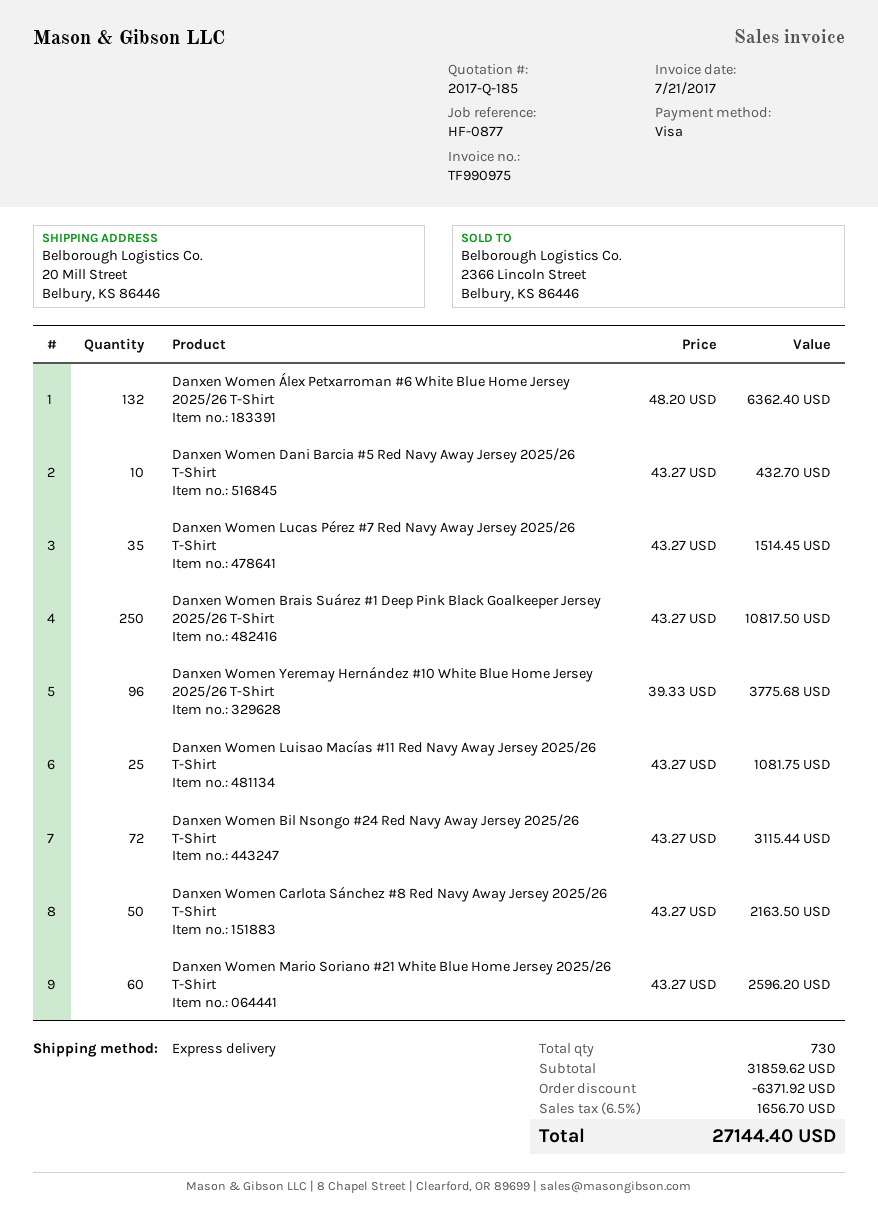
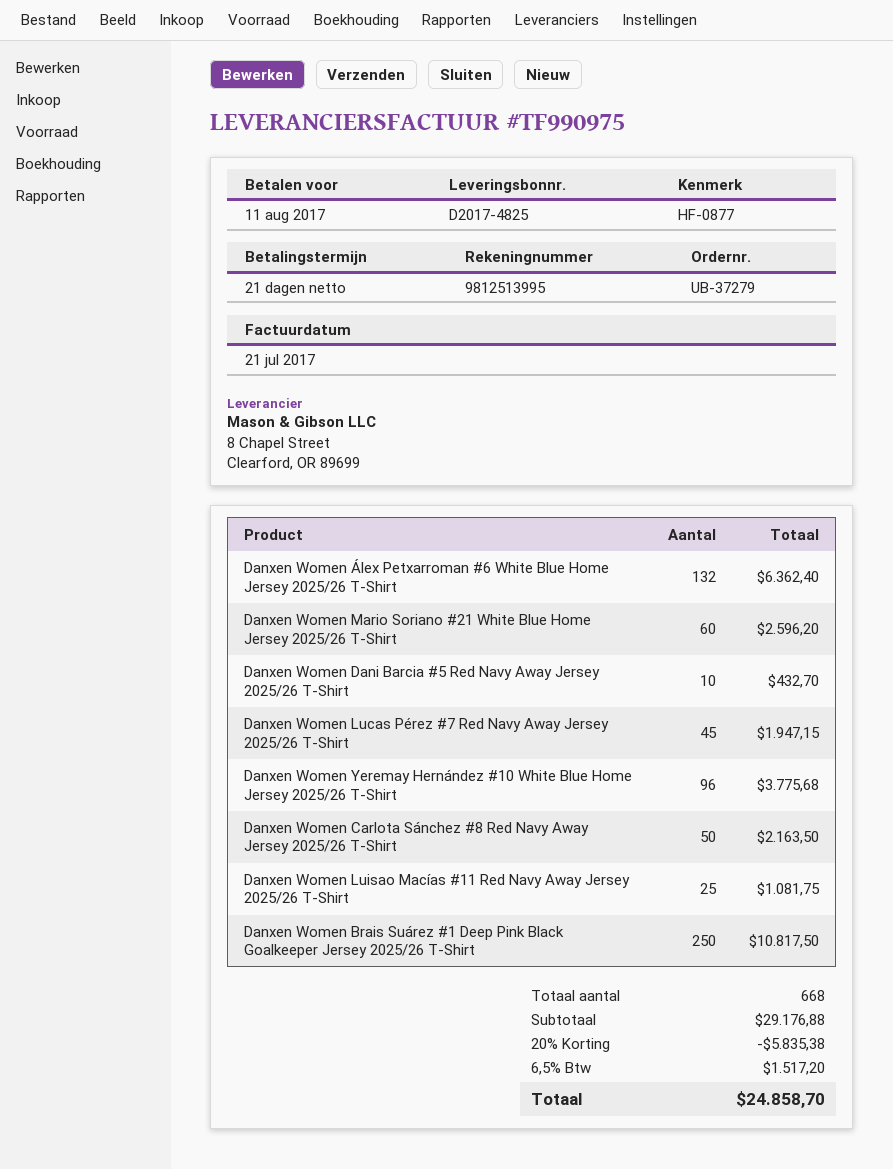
Danxen Women Lucas Pérez #7 Red Navy Away Jersey 2025/26 T-Shirt: 35 for 1514.45 -> 45 for 1947.15
Danxen Women Bil Nsongo #24 Red Navy Away Jersey 2025/26 T-Shirt: 72 for 3115.44 -> none
total quantity: 730 -> 668
subtotal: 31859.62 -> 29176.88
discount: 6371.92 -> 5835.38
tax: 6.5% = 1656.70 -> 6.5% = 1517.20
total: 27144.40 -> 24858.70

